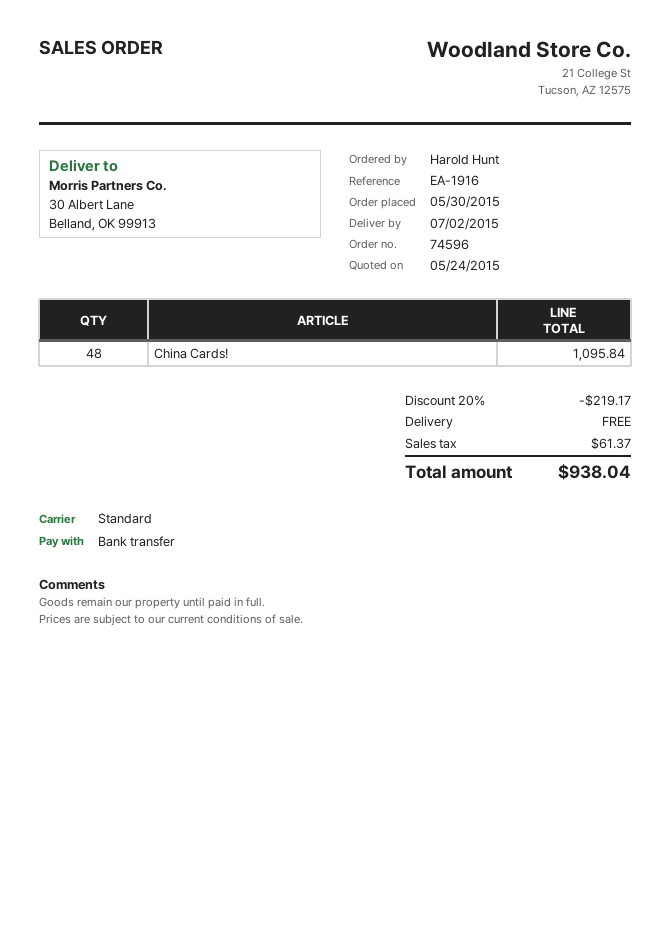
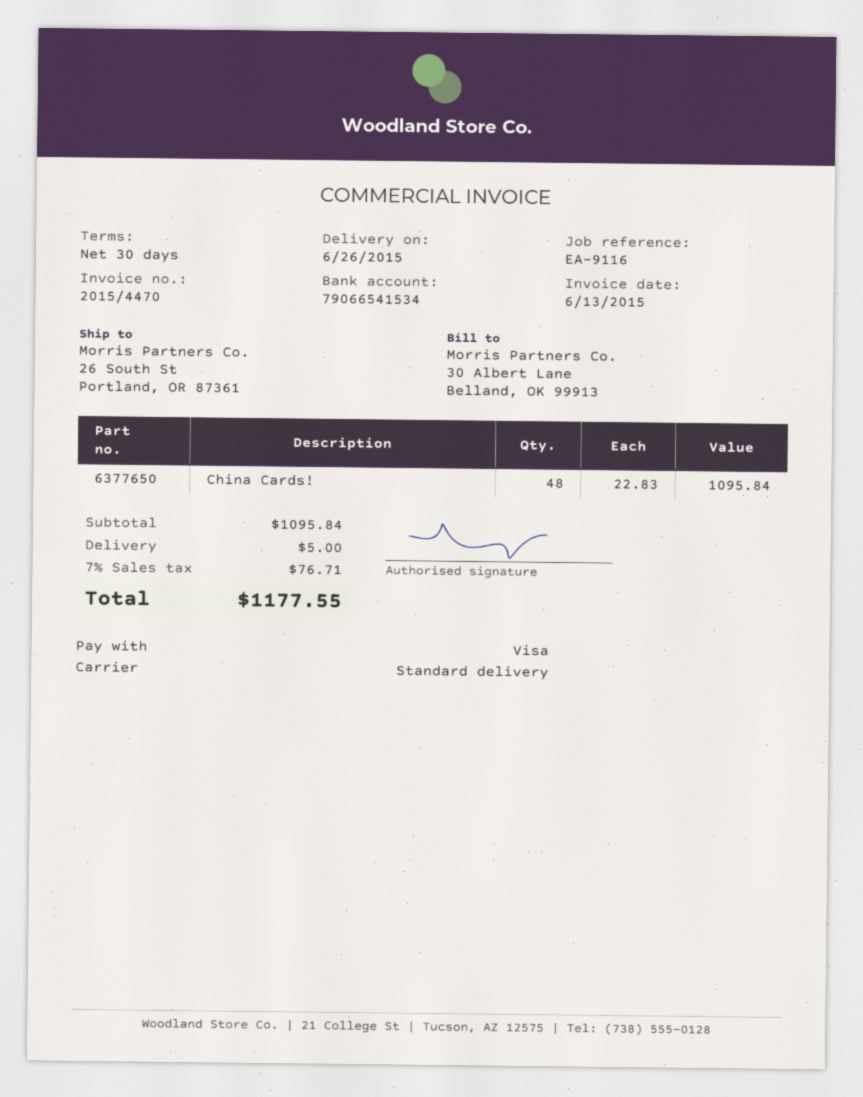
delivery date: 2015-07-02 -> 2015-06-26
reference: EA-1916 -> EA-9116
payment method: bank transfer -> Visa
ship to: 30 Albert Lane, Belland, OK 99913 -> 26 South St, Portland, OR 87361
discount: 20% = 219.17 -> none
shipping: 0.00 -> 5.00
tax: 61.37 -> 76.71
total: 938.04 -> 1177.55

